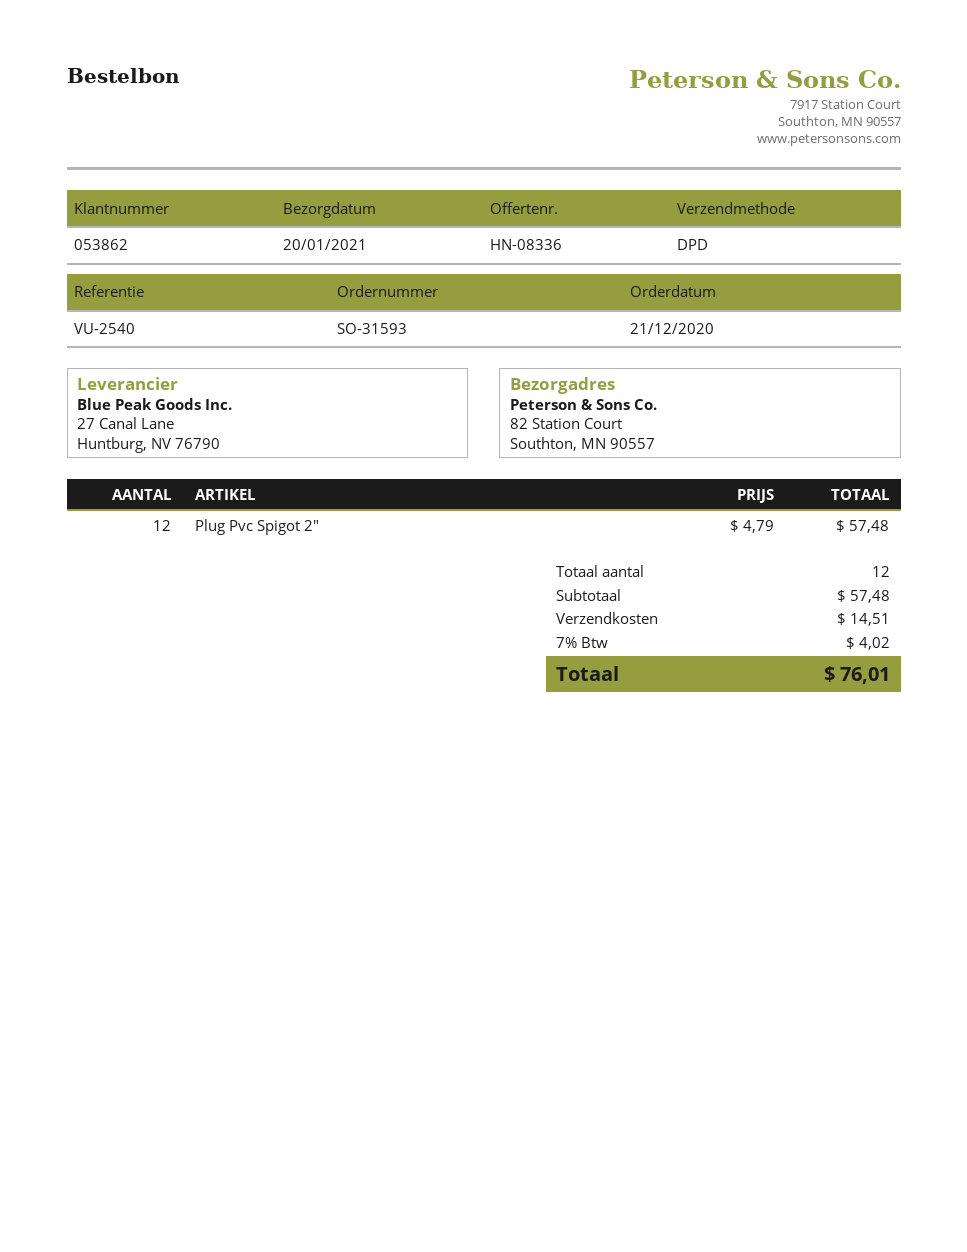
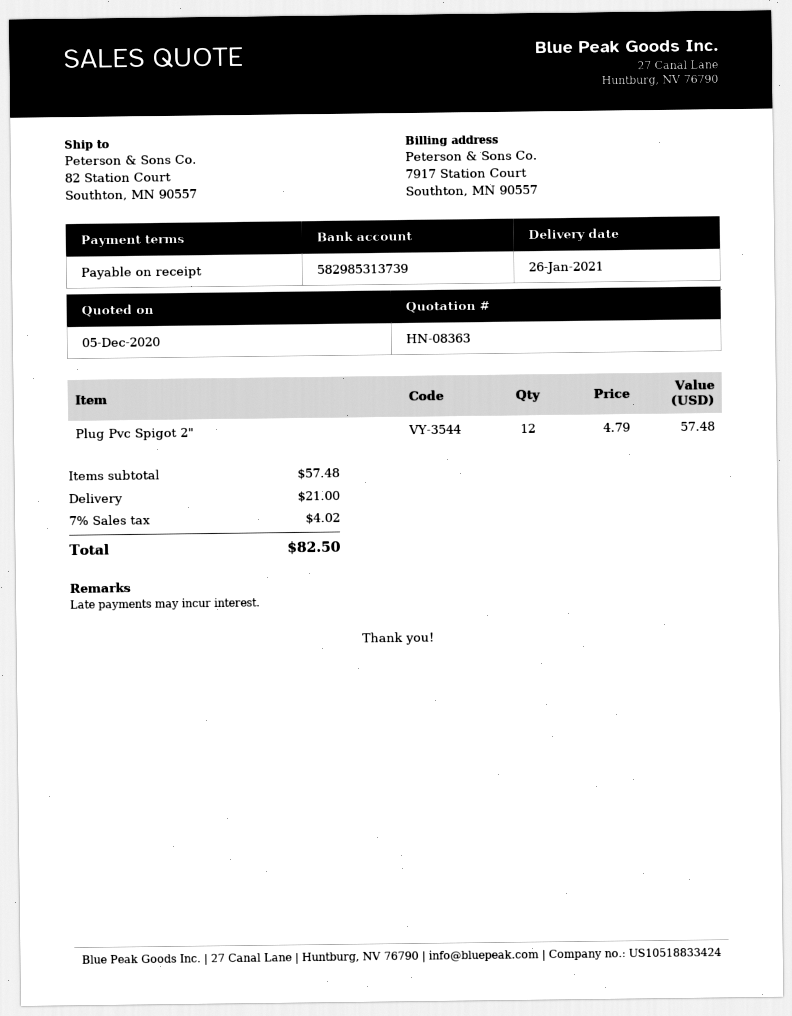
quote number: HN-08336 -> HN-08363
delivery date: 2021-01-20 -> 2021-01-26
shipping: 14.51 -> 21.00
total: 76.01 -> 82.50

